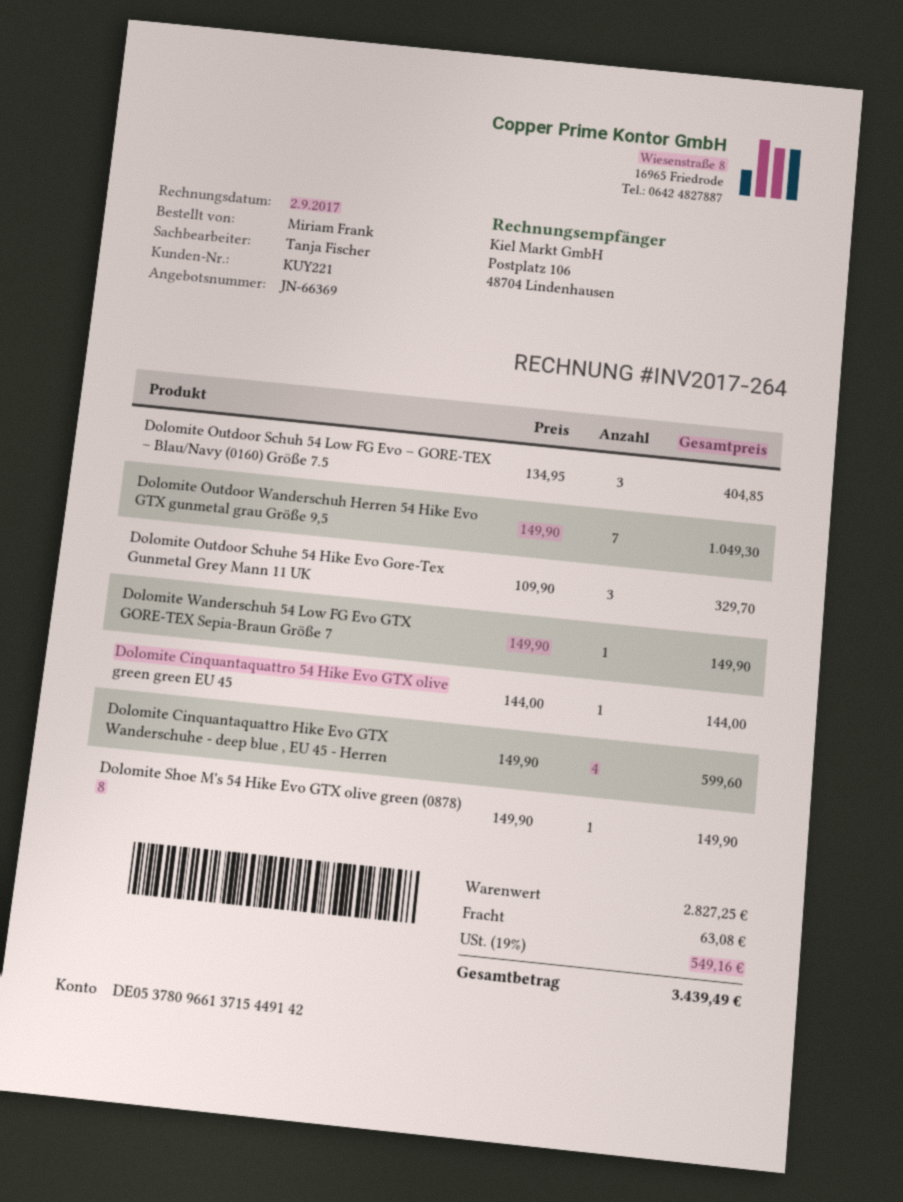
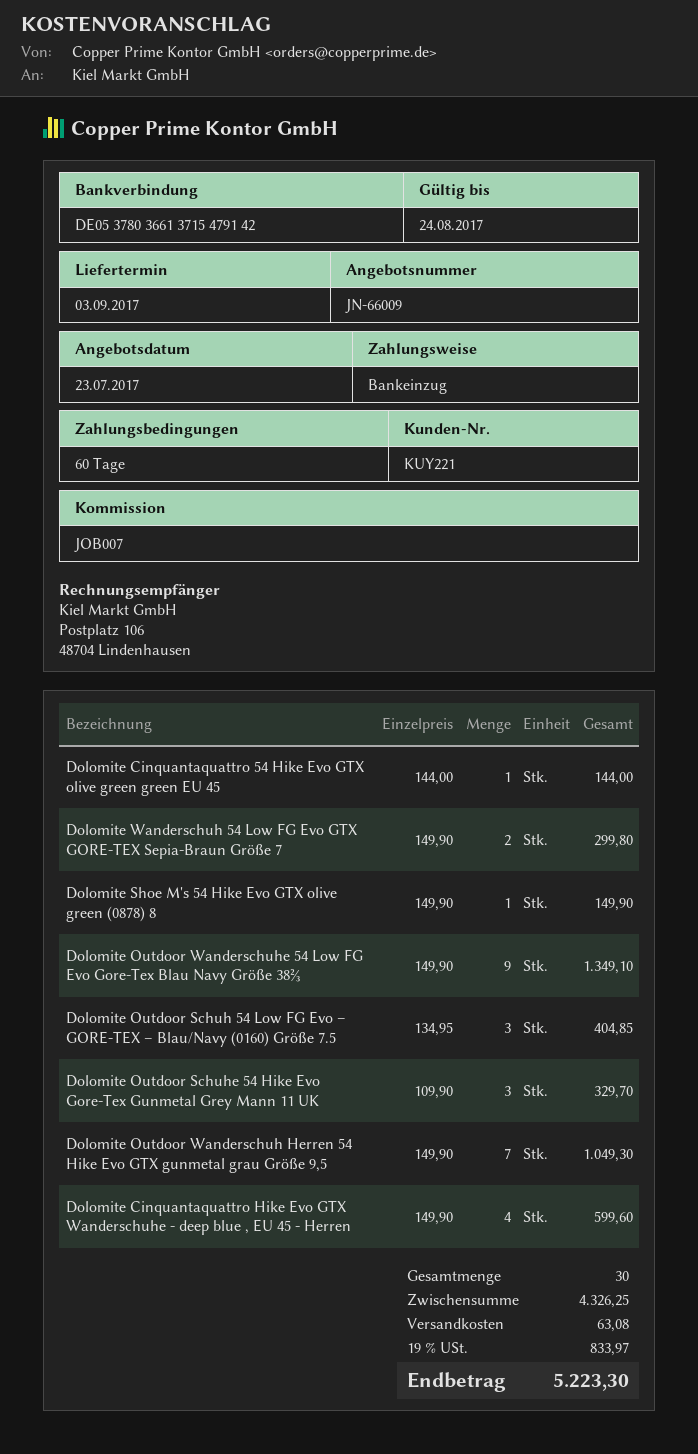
quote number: JN-66369 -> JN-66009
bank account: DE05378096613715449142 -> DE05378036613715479142
Dolomite Wanderschuh 54 Low FG Evo GTX GORE-TEX Sepia-Braun Größe 7: 1 x 149.90 = 149.90 -> 2 x 149.90 = 299.80
Dolomite Outdoor Wanderschuhe 54 Low FG Evo Gore-Tex Blau Navy Größe 38⅔: none -> 9 x 149.90 = 1349.10
subtotal: 2827.25 -> 4326.25
tax: 19% = 549.16 -> 19% = 833.97
total: 3439.49 -> 5223.30

